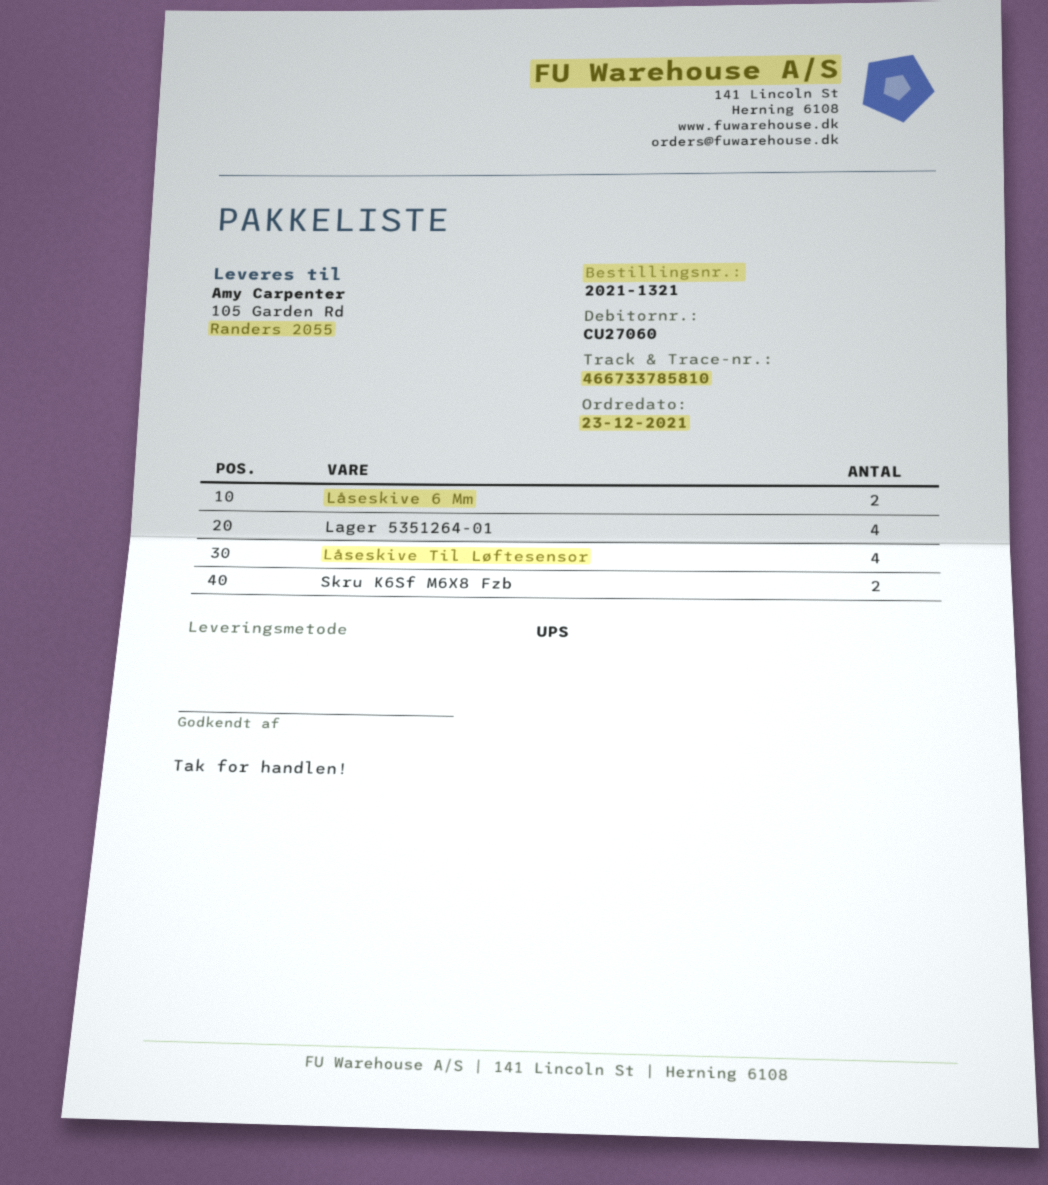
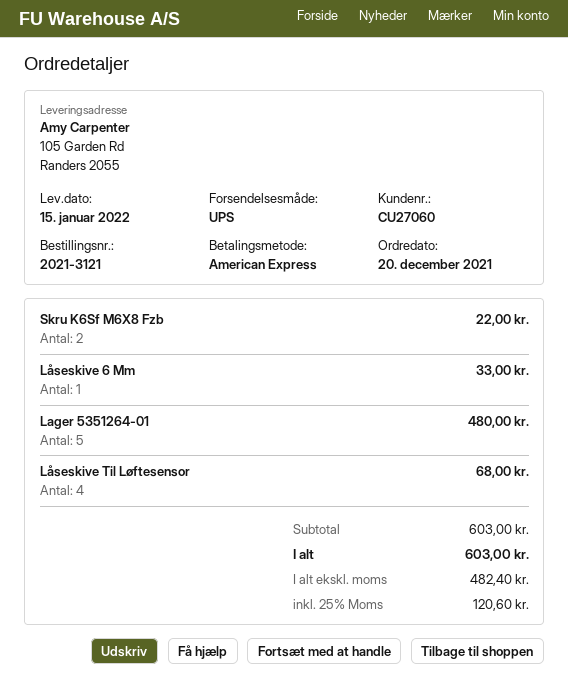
order number: 2021-1321 -> 2021-3121
order date: 2021-12-23 -> 2021-12-20
Låseskive 6 Mm: 2 -> 1
Lager 5351264-01: 4 -> 5

